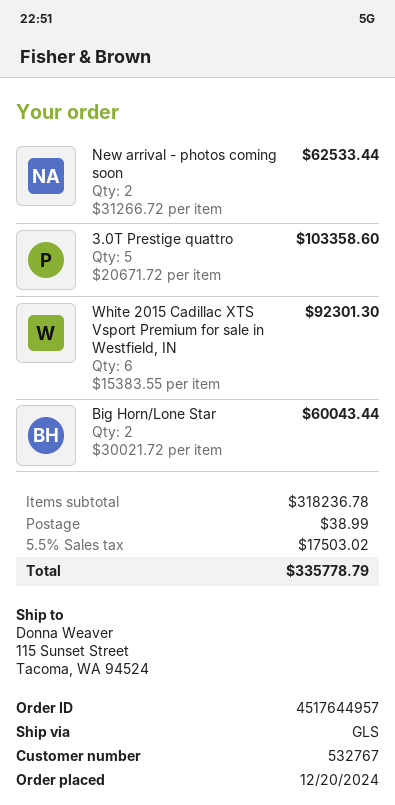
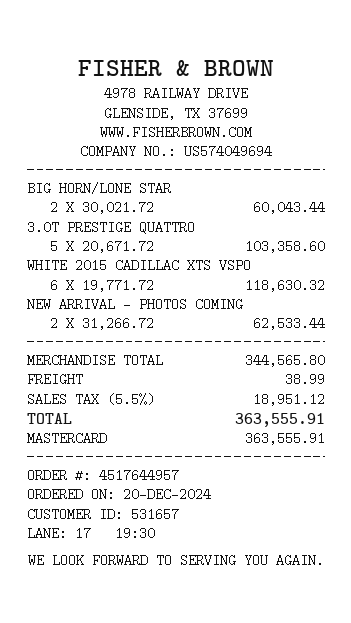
customer number: 532767 -> 531657
White 2015 Cadillac XTS Vsport Premium for sale in Westfield, IN: 6 x 15383.55 = 92301.30 -> 6 x 19771.72 = 118630.32
subtotal: 318236.78 -> 344565.80
tax: 5.5% = 17503.02 -> 5.5% = 18951.12
total: 335778.79 -> 363555.91

